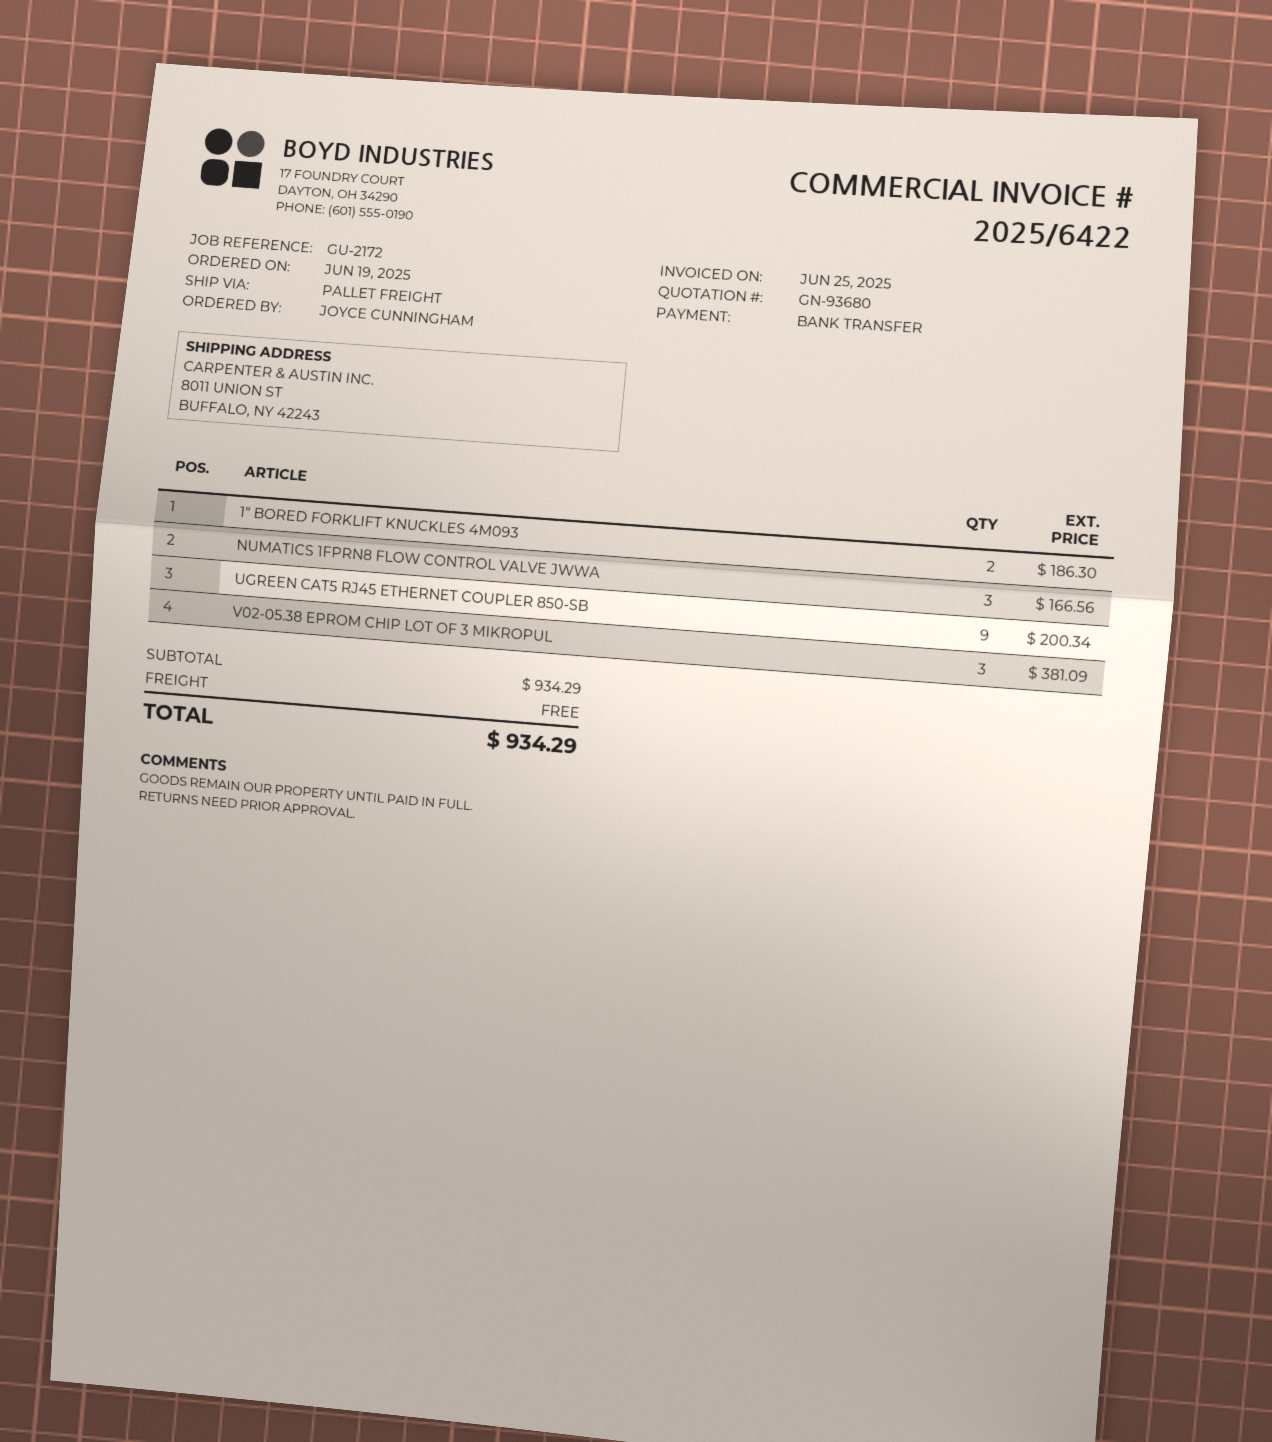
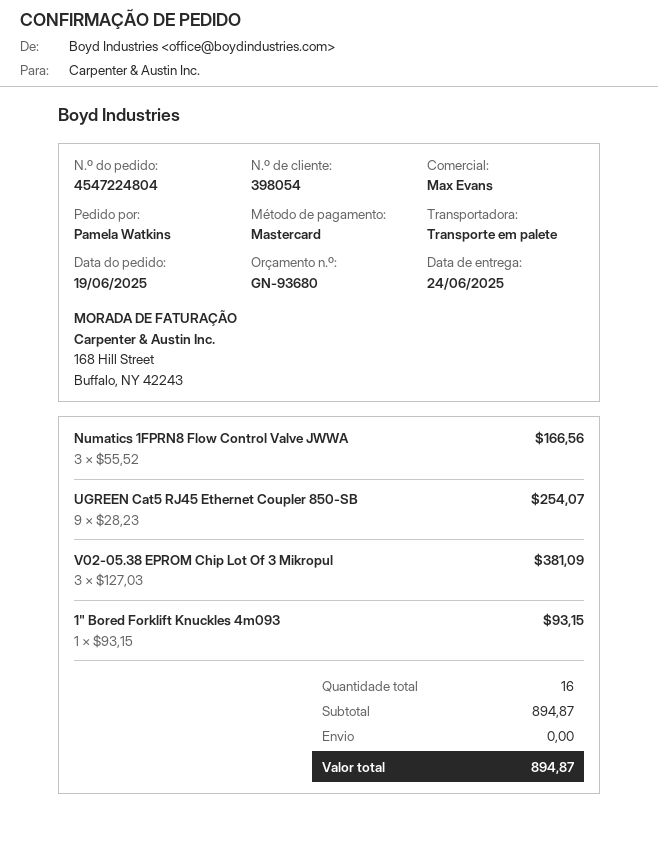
ordered by: JOYCE CUNNINGHAM -> Pamela Watkins
payment method: bank transfer -> Mastercard
1" BORED FORKLIFT KNUCKLES 4M093: 2 for 186.30 -> 1 for 93.15
UGREEN CAT5 RJ45 ETHERNET COUPLER 850-SB: 9 for 200.34 -> 9 for 254.07
subtotal: 934.29 -> 894.87
total: 934.29 -> 894.87

